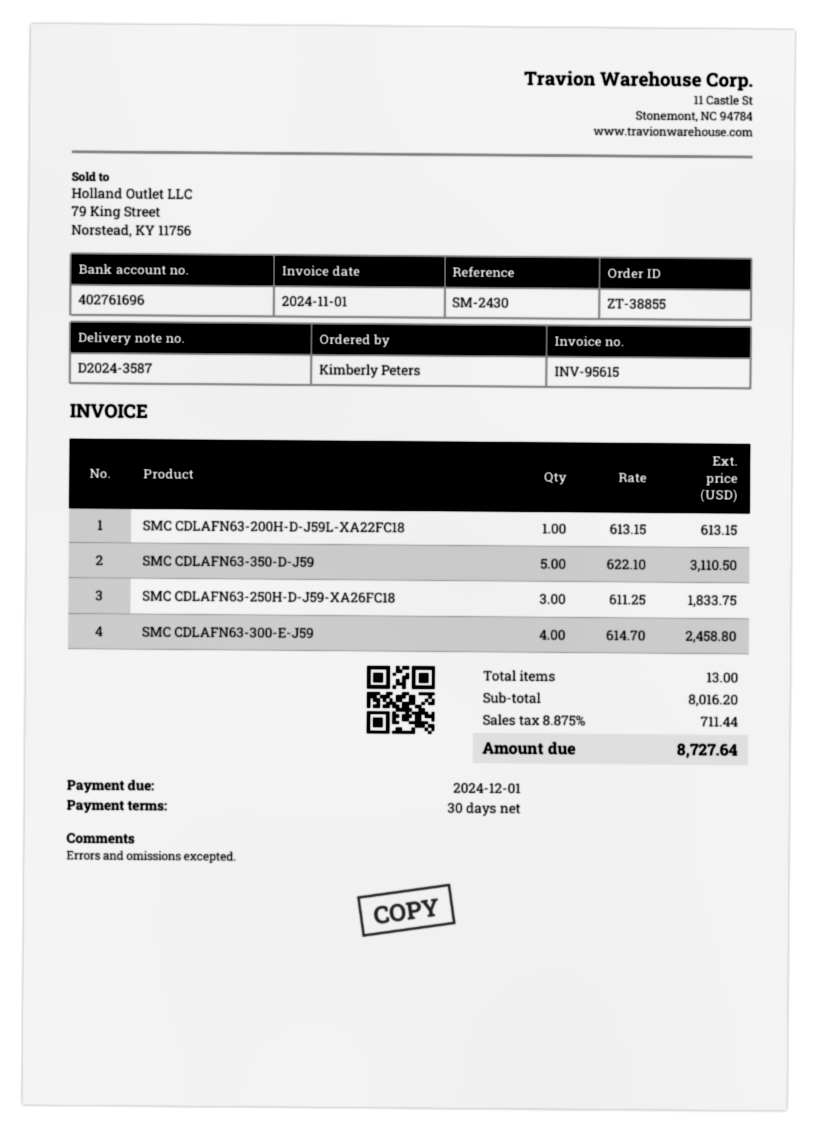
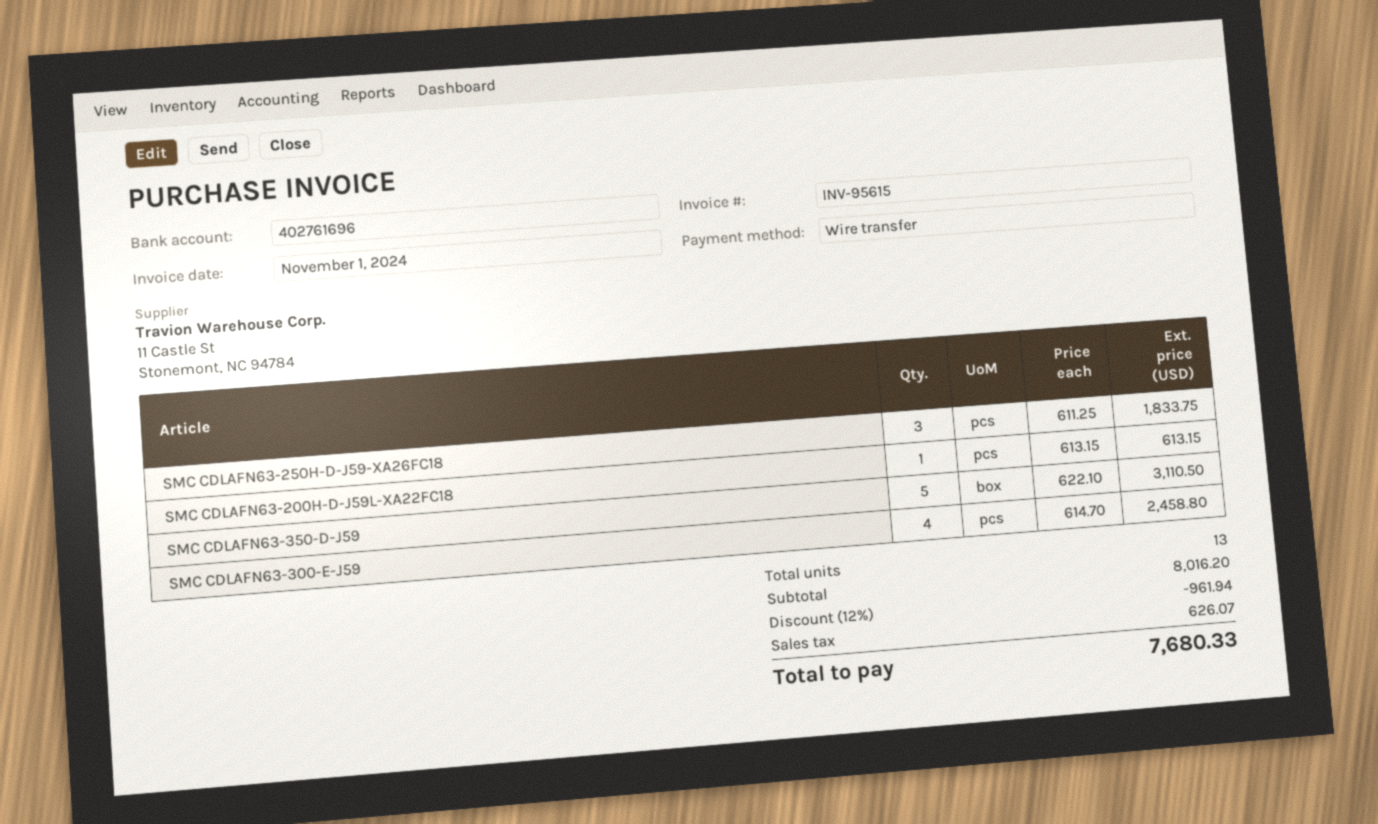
discount: none -> 12% = 961.94
tax: 711.44 -> 626.07
total: 8727.64 -> 7680.33

